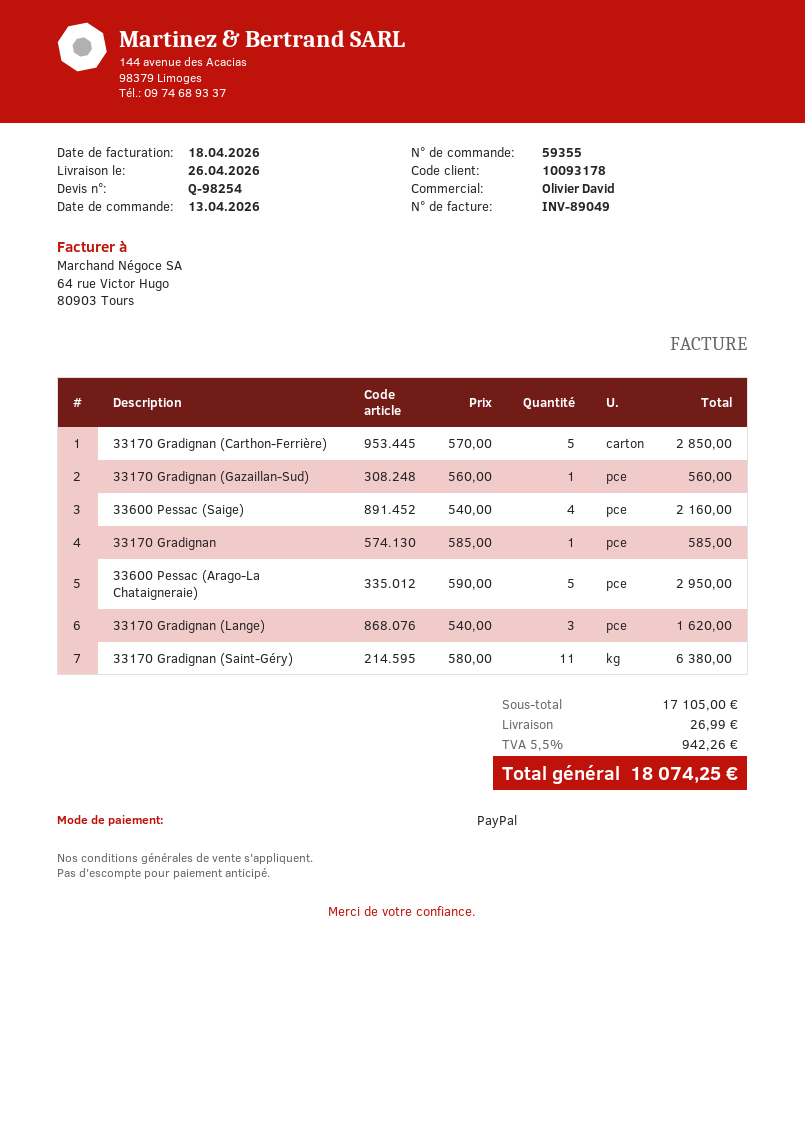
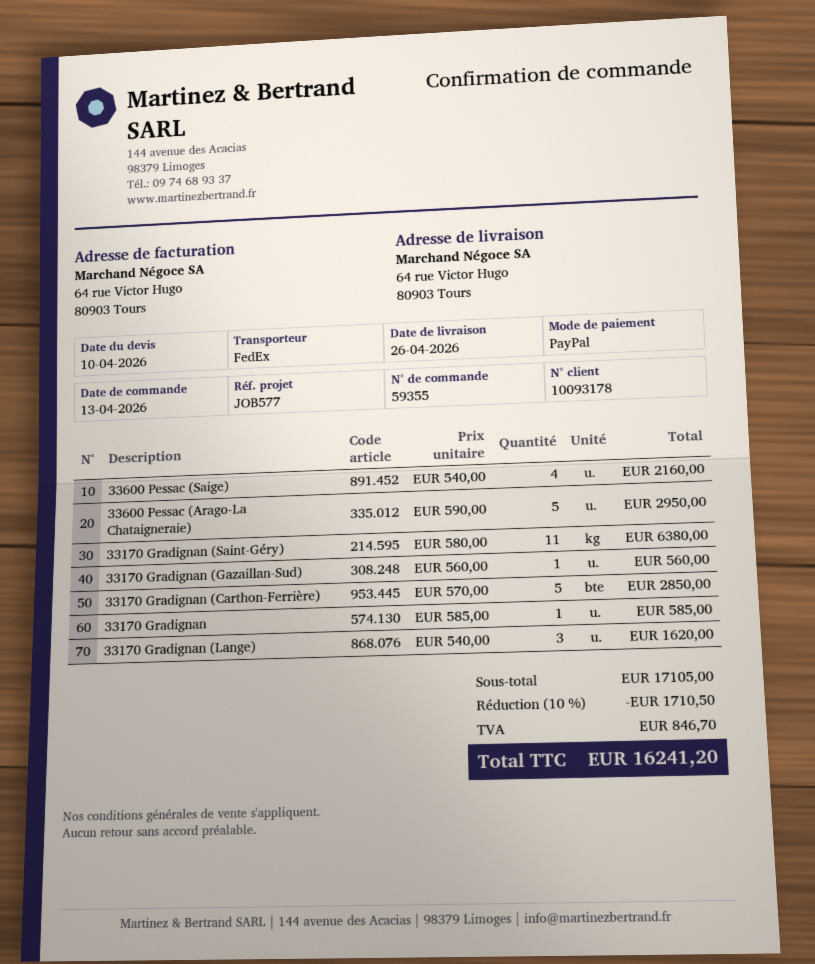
discount: none -> 10% = 1710.50
shipping: 26.99 -> none
tax: 942.26 -> 846.70
total: 18074.25 -> 16241.20

